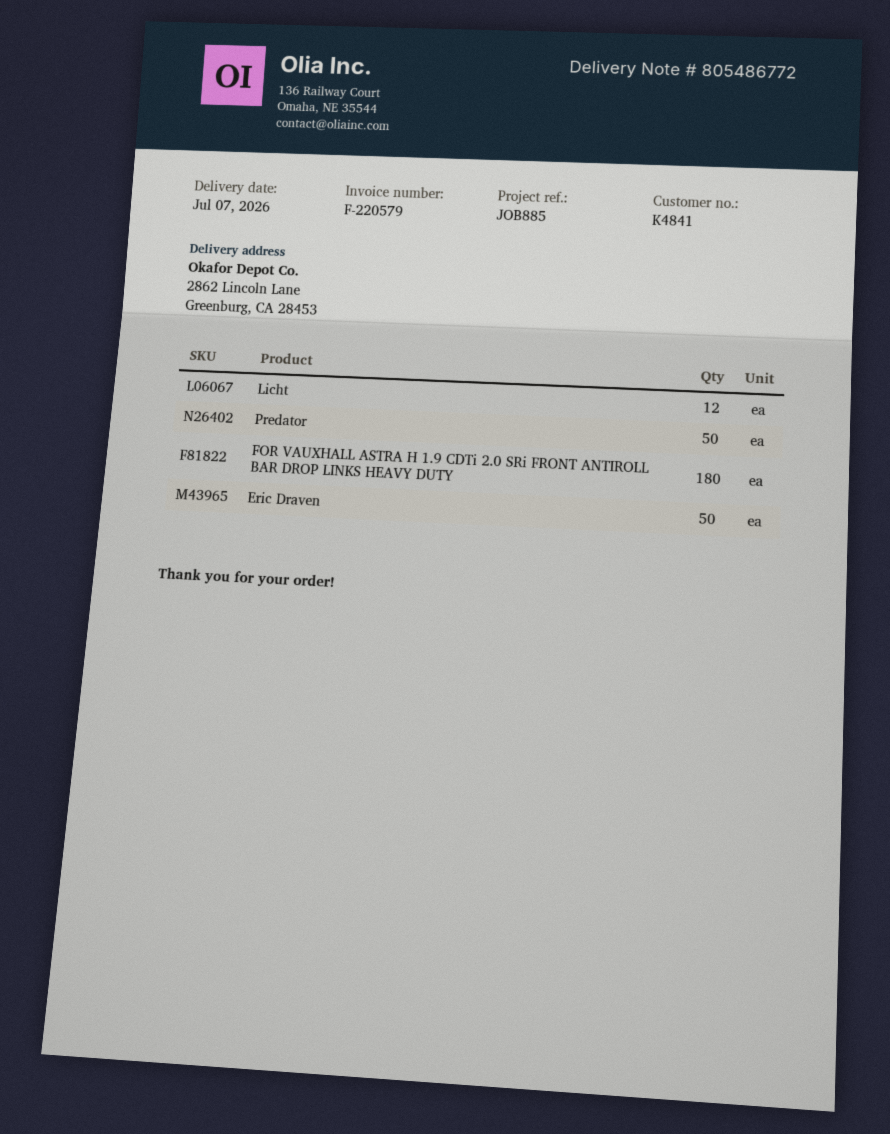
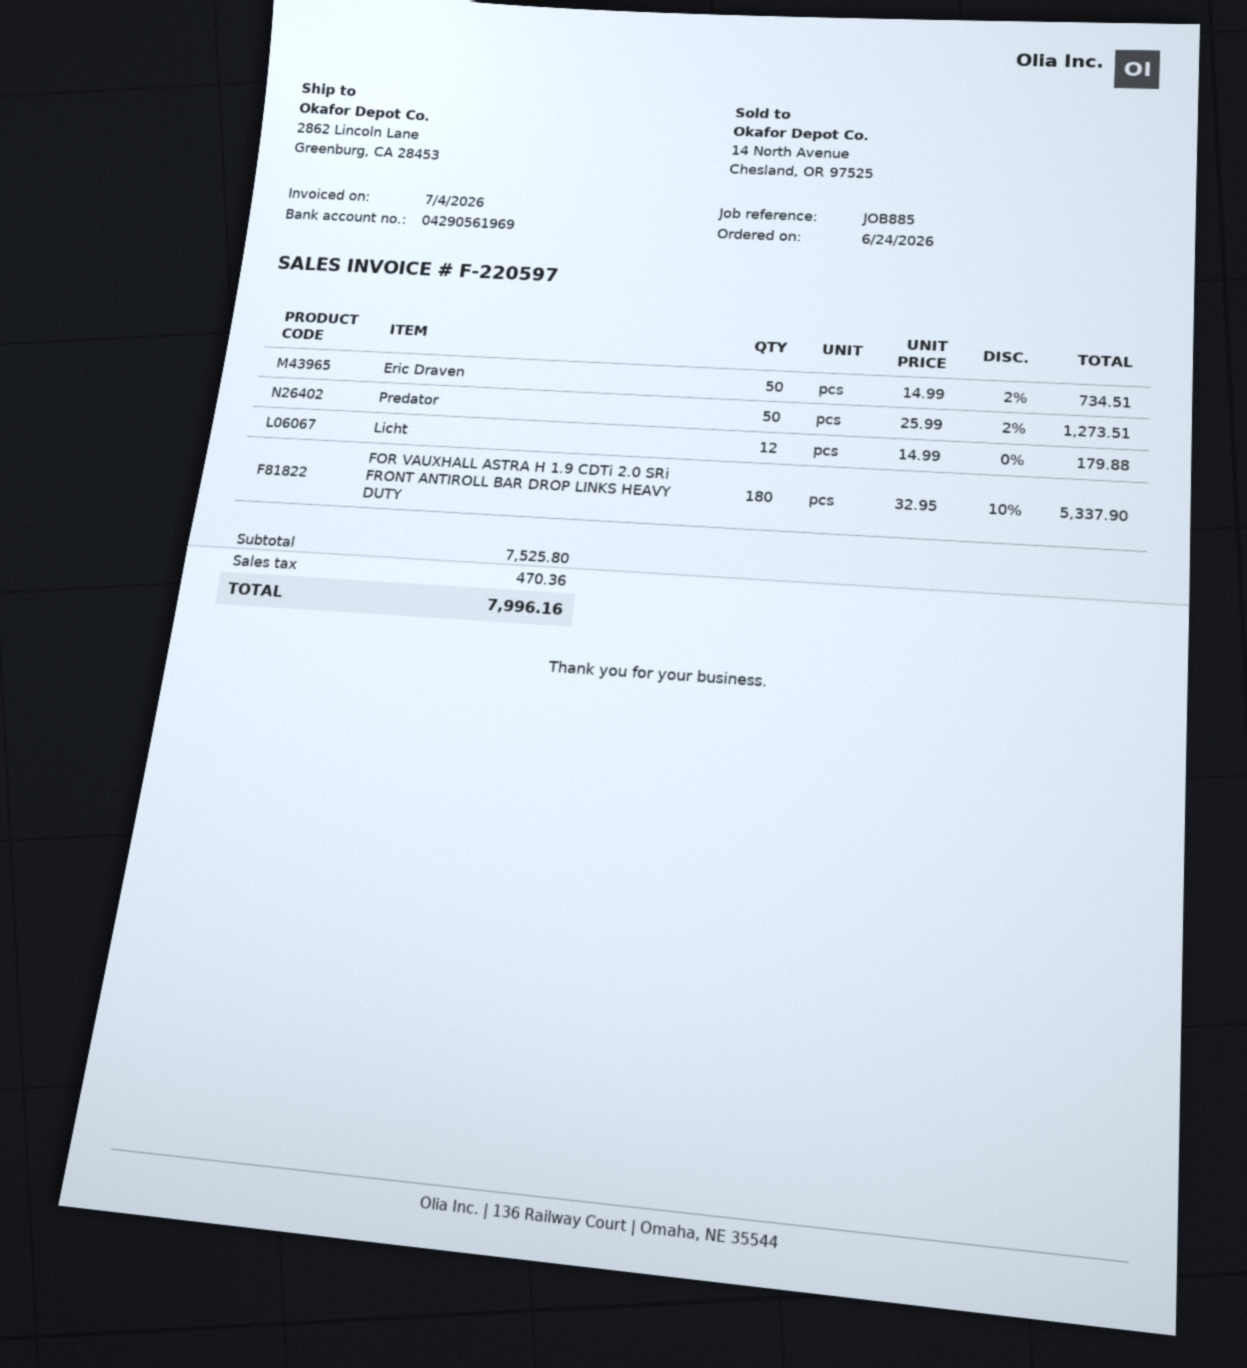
invoice number: F-220579 -> F-220597

